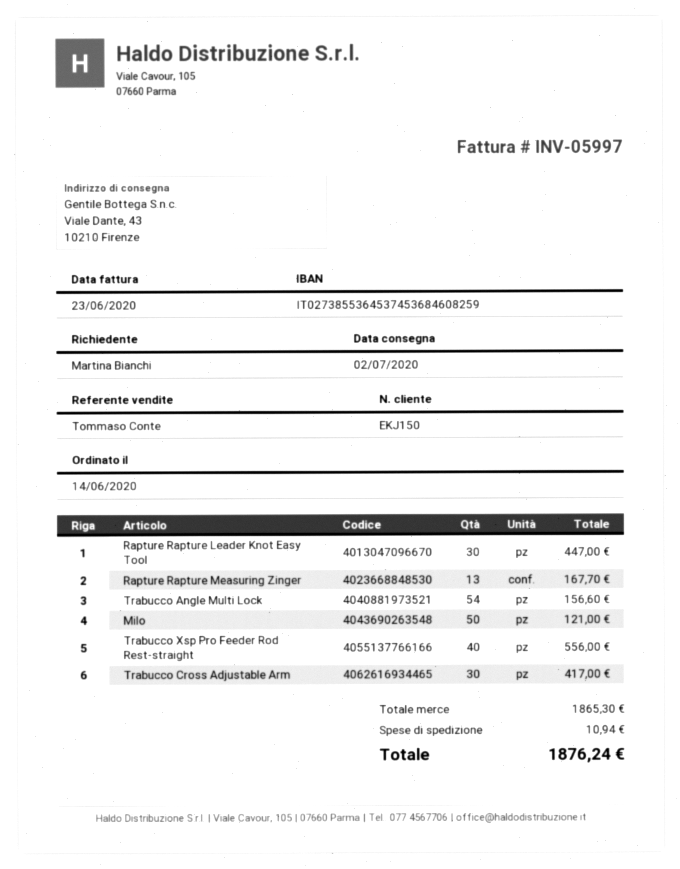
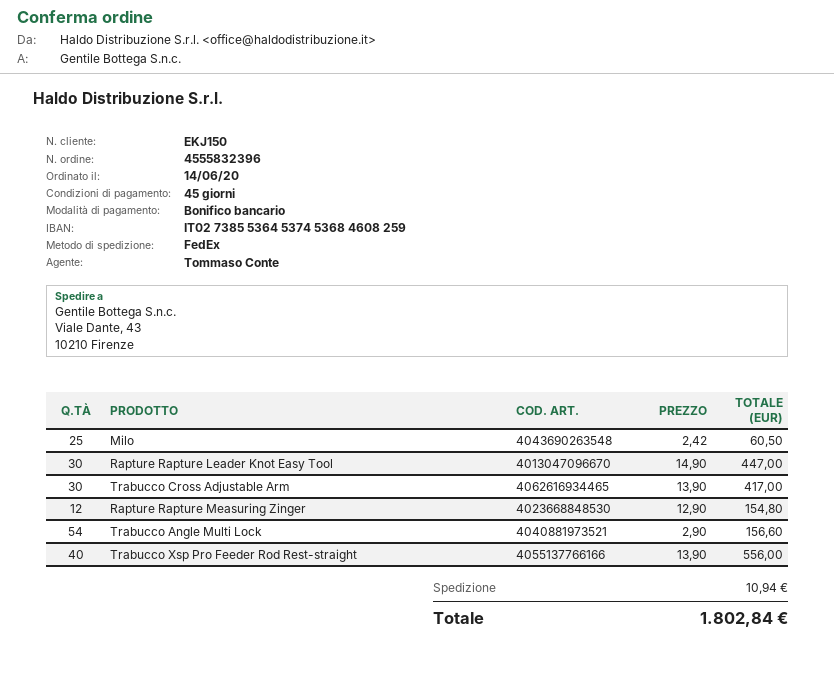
Rapture Rapture Measuring Zinger: 13 for 167.70 -> 12 for 154.80
Milo: 50 for 121.00 -> 25 for 60.50
total: 1876.24 -> 1802.84

